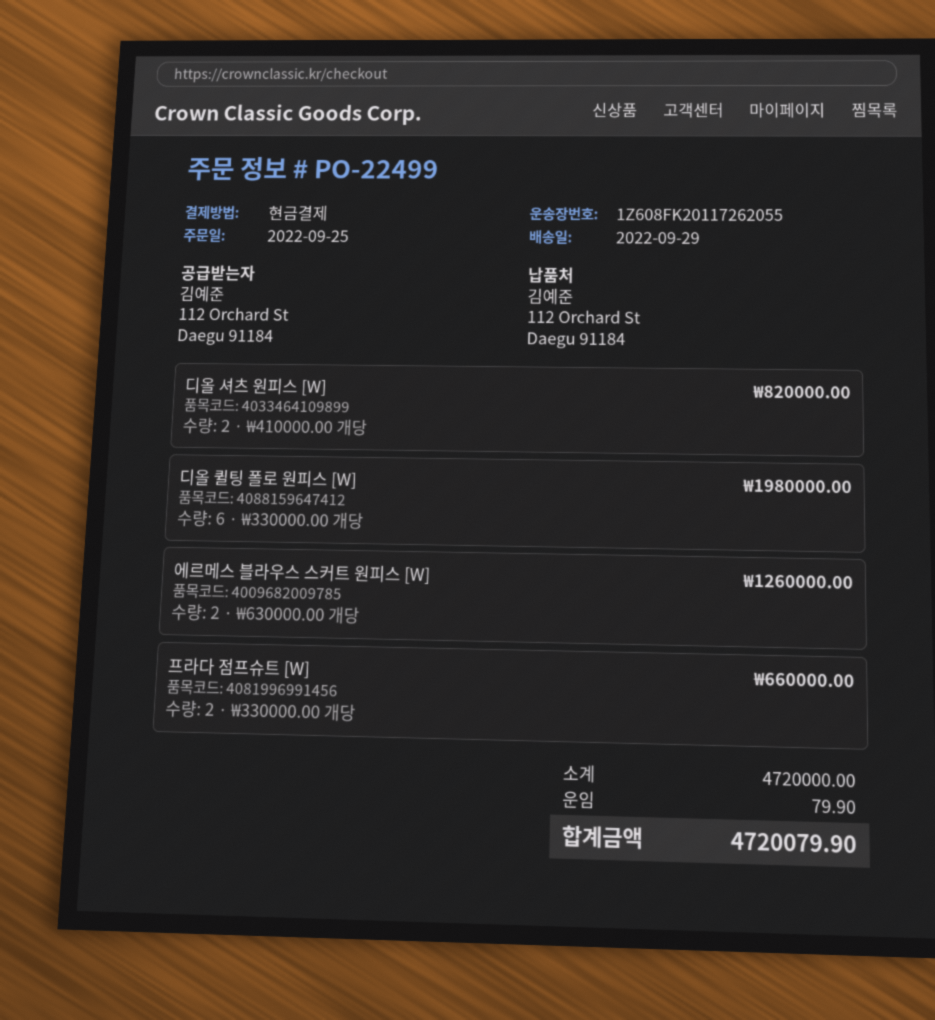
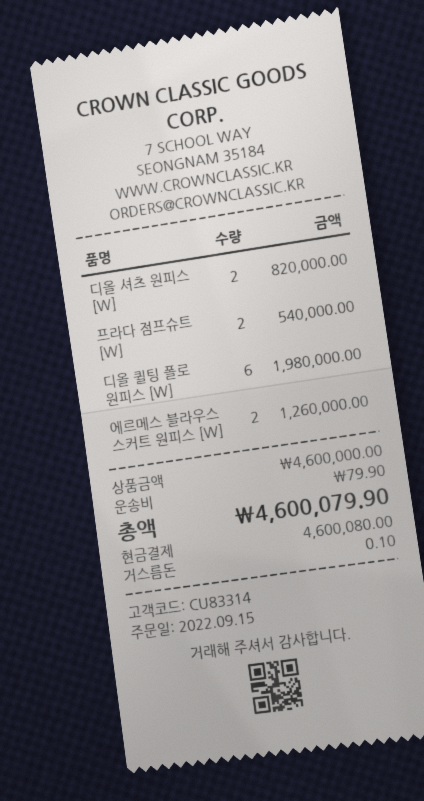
order date: 2022-09-25 -> 2022-09-15
프라다 점프슈트 [W]: 2 for 660000.00 -> 2 for 540000.00
subtotal: 4720000.00 -> 4600000.00
total: 4720079.90 -> 4600079.90

